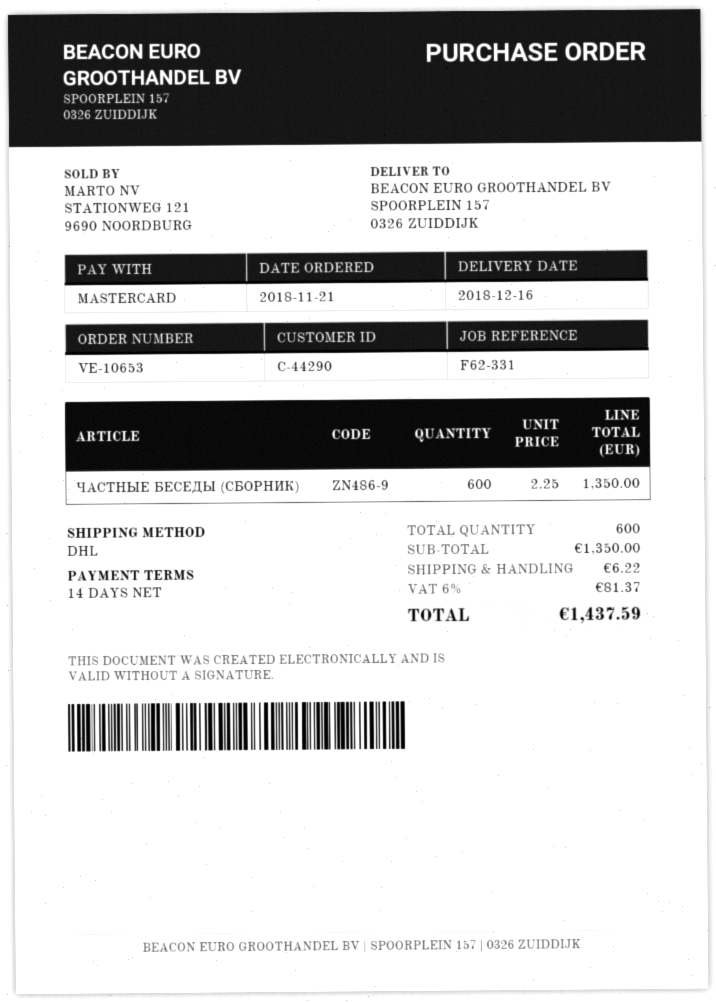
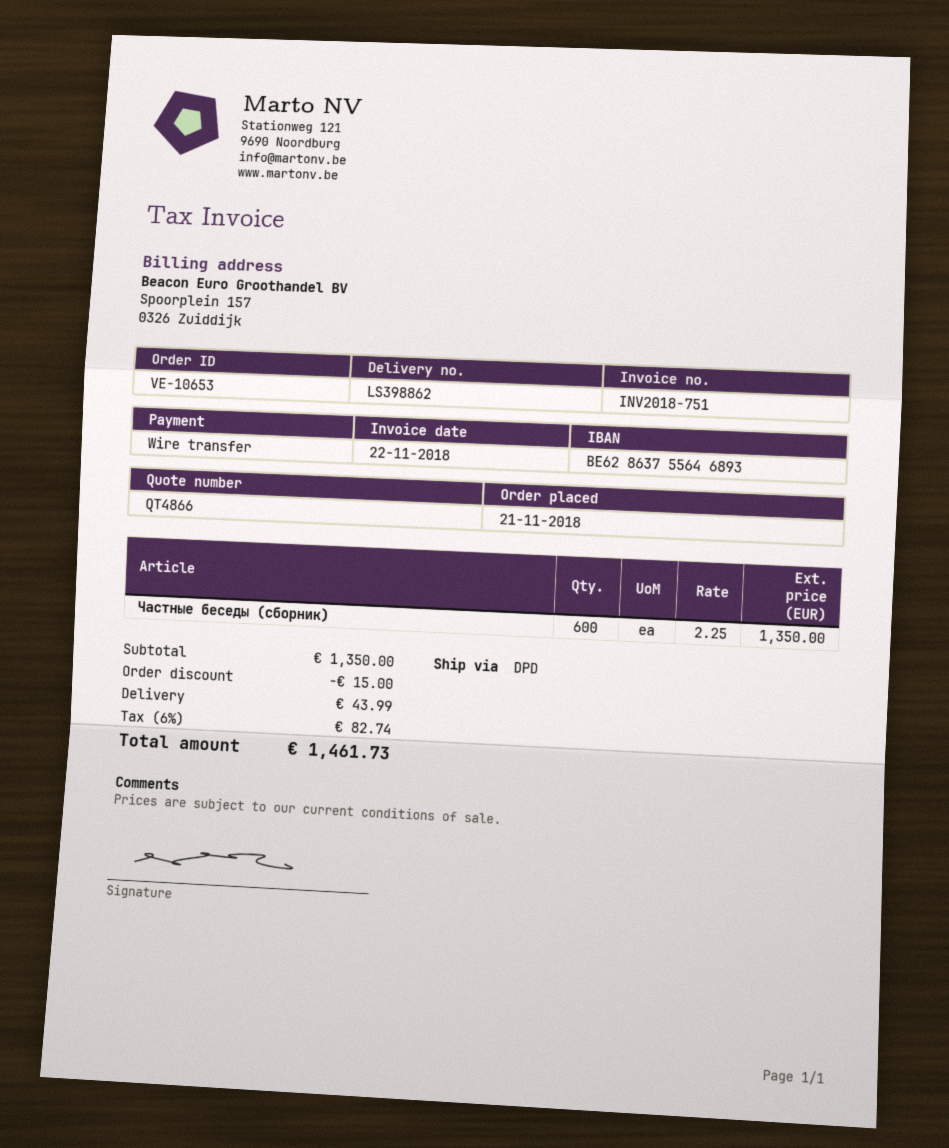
payment method: Mastercard -> bank transfer
shipping method: DHL -> DPD
discount: none -> 15.00
shipping: 6.22 -> 43.99
tax: 6% = 81.37 -> 6% = 82.74
total: 1437.59 -> 1461.73

